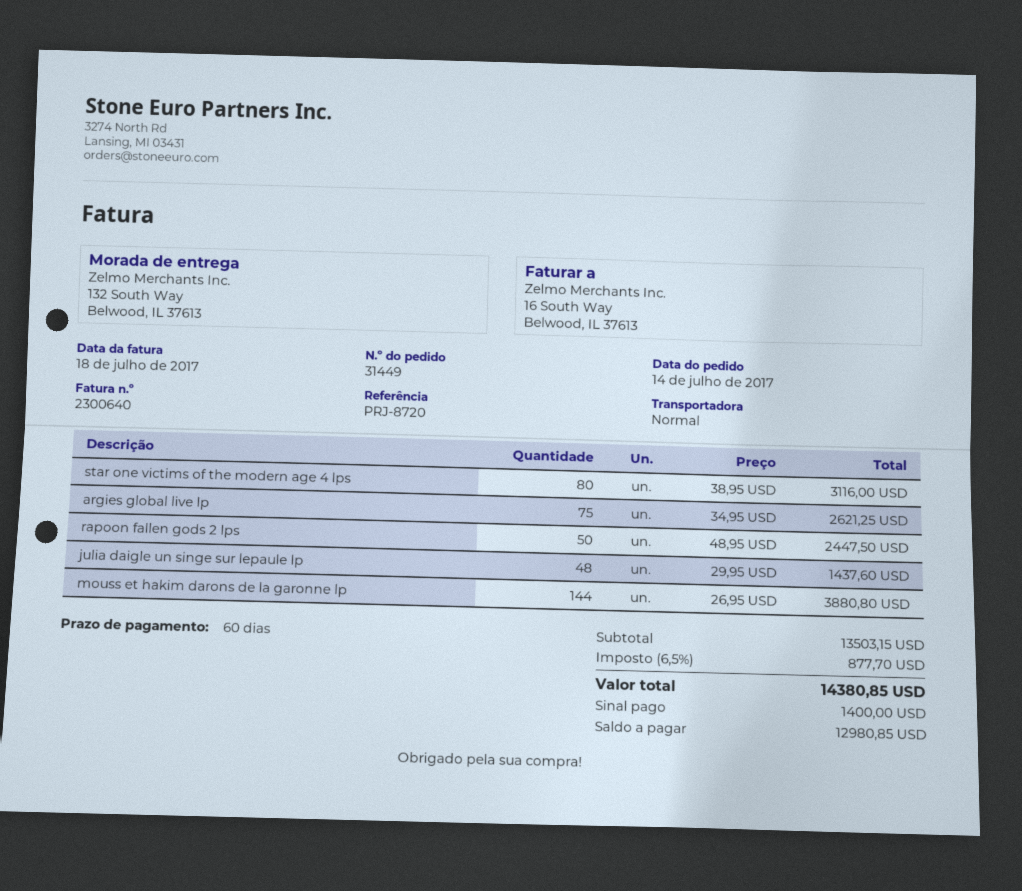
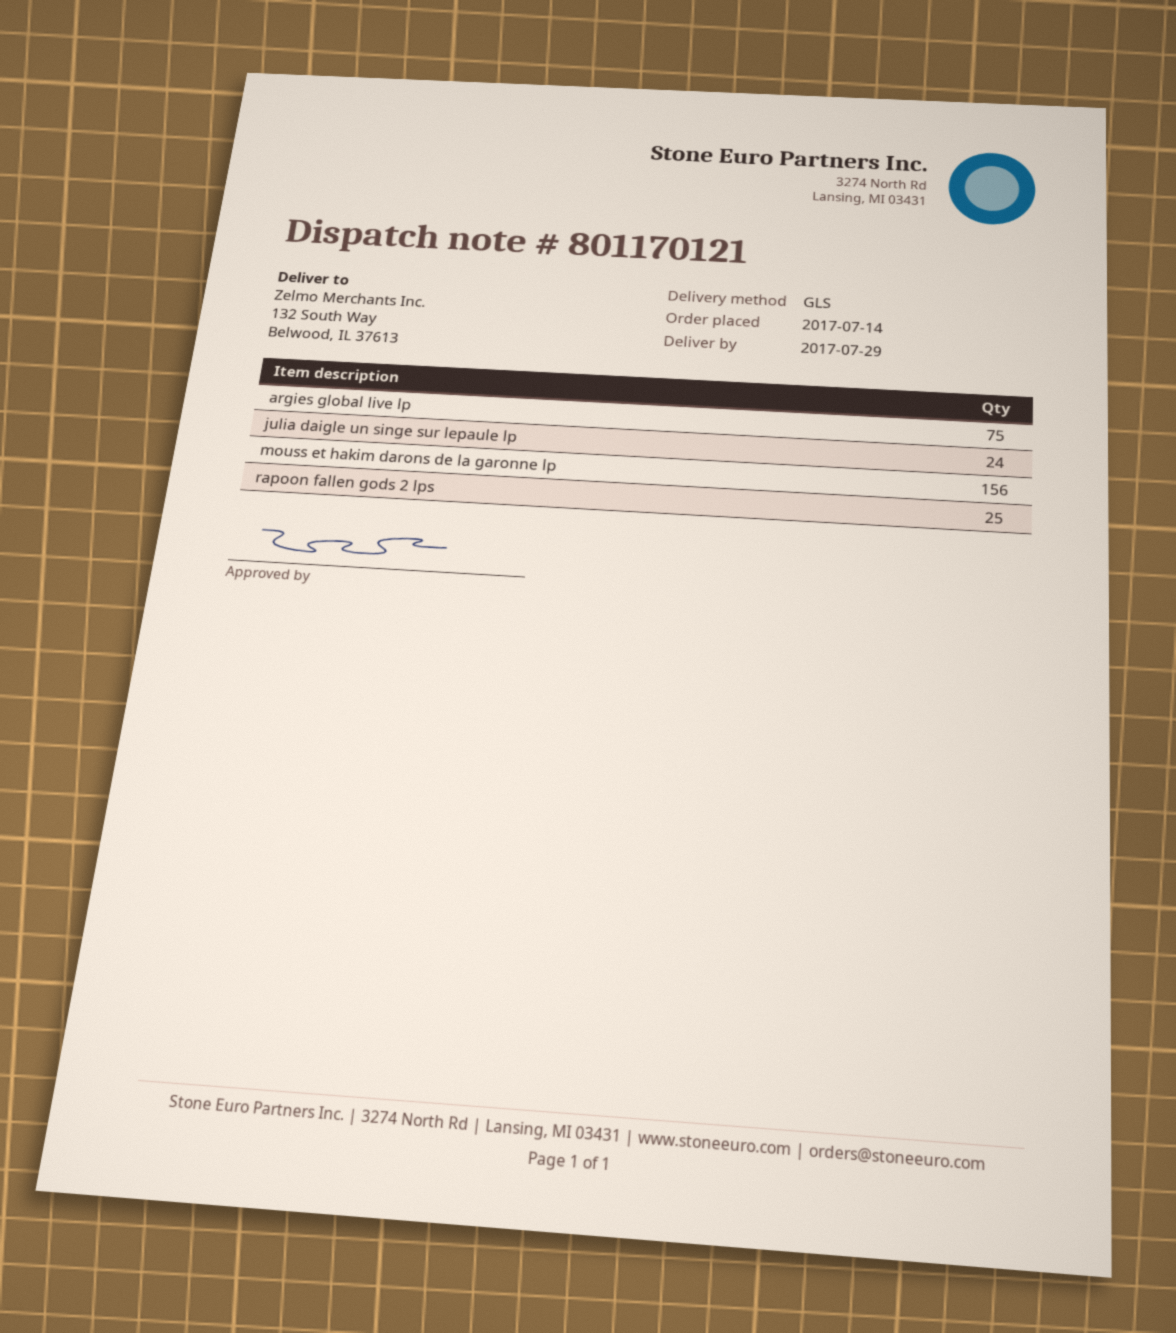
shipping method: standard -> GLS
star one victims of the modern age 4 lps: 80 -> none
rapoon fallen gods 2 lps: 50 -> 25
julia daigle un singe sur lepaule lp: 48 -> 24
mouss et hakim darons de la garonne lp: 144 -> 156

